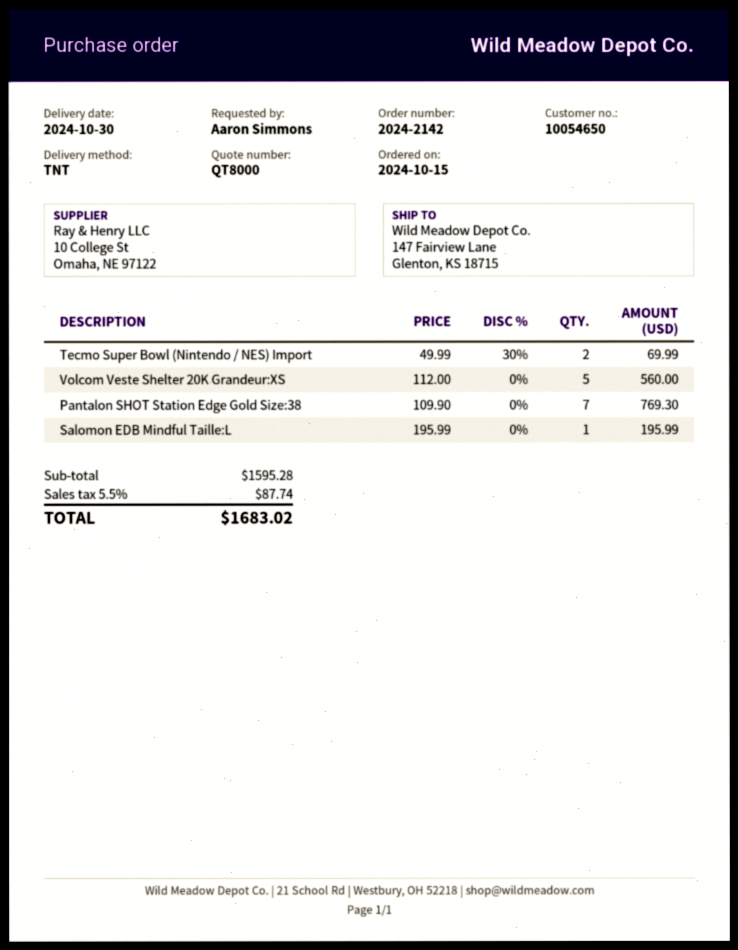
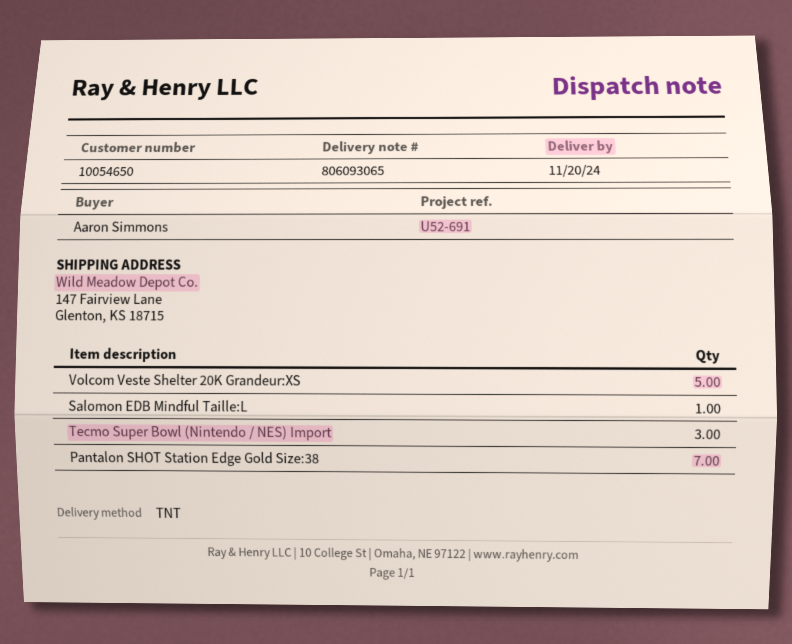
delivery date: 2024-10-30 -> 2024-11-20
Tecmo Super Bowl (Nintendo / NES) Import: 2 -> 3

